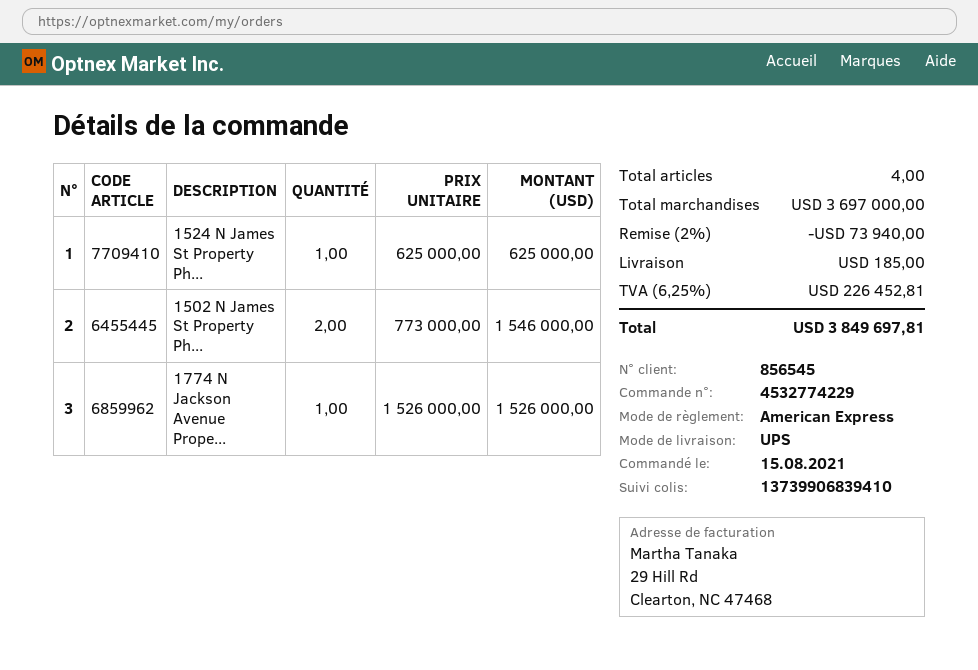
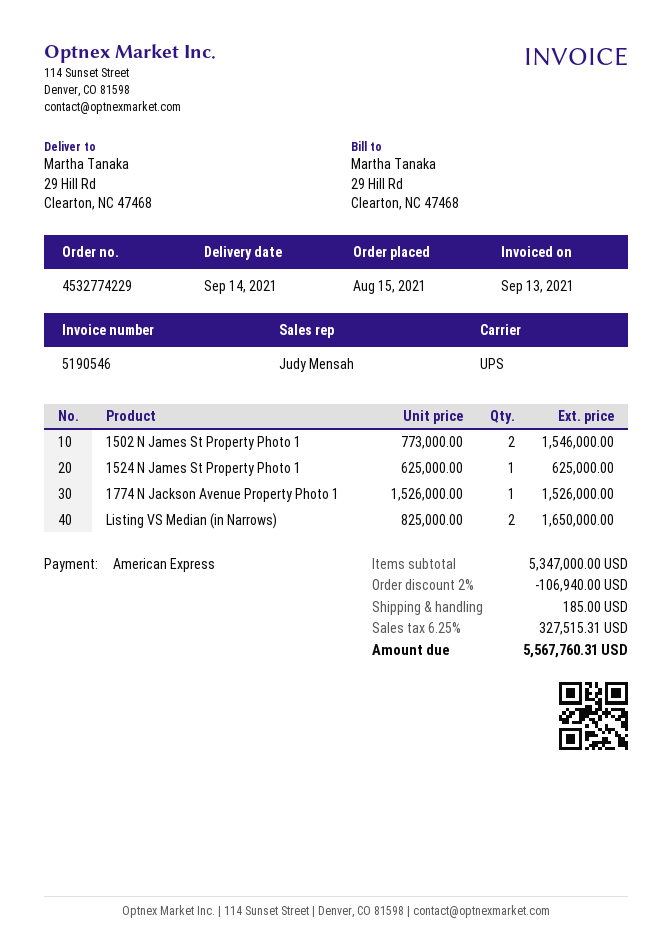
Listing VS Median (in Narrows): none -> 2 x 825000.00 = 1650000.00
subtotal: 3697000.00 -> 5347000.00
discount: 2% = 73940.00 -> 2% = 106940.00
tax: 6.25% = 226452.81 -> 6.25% = 327515.31
total: 3849697.81 -> 5567760.31

